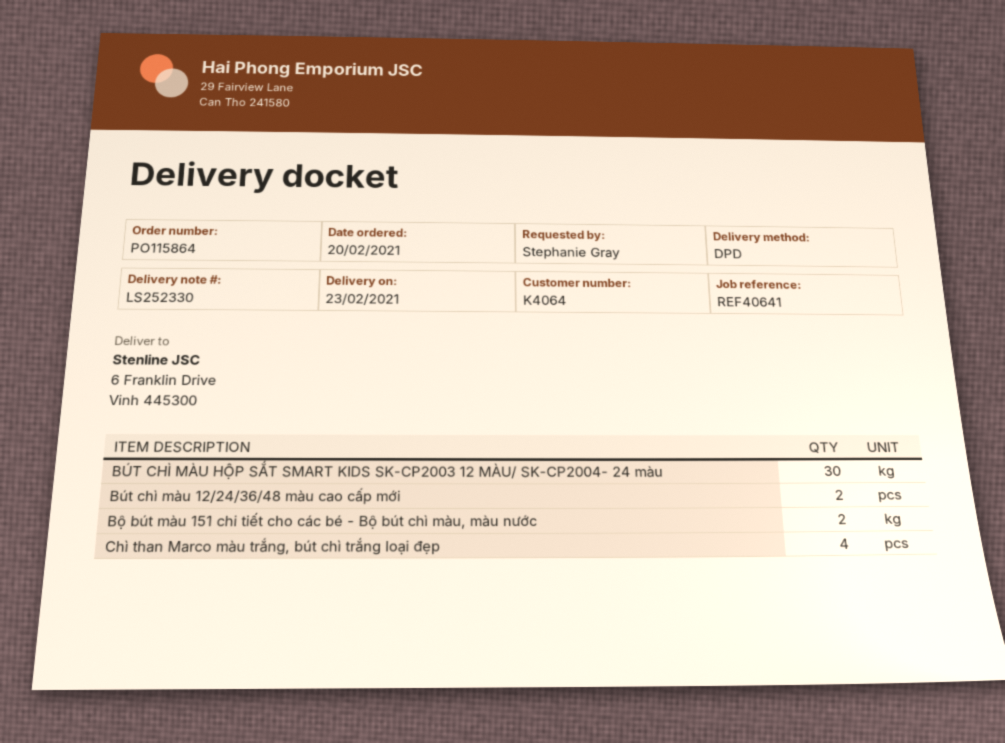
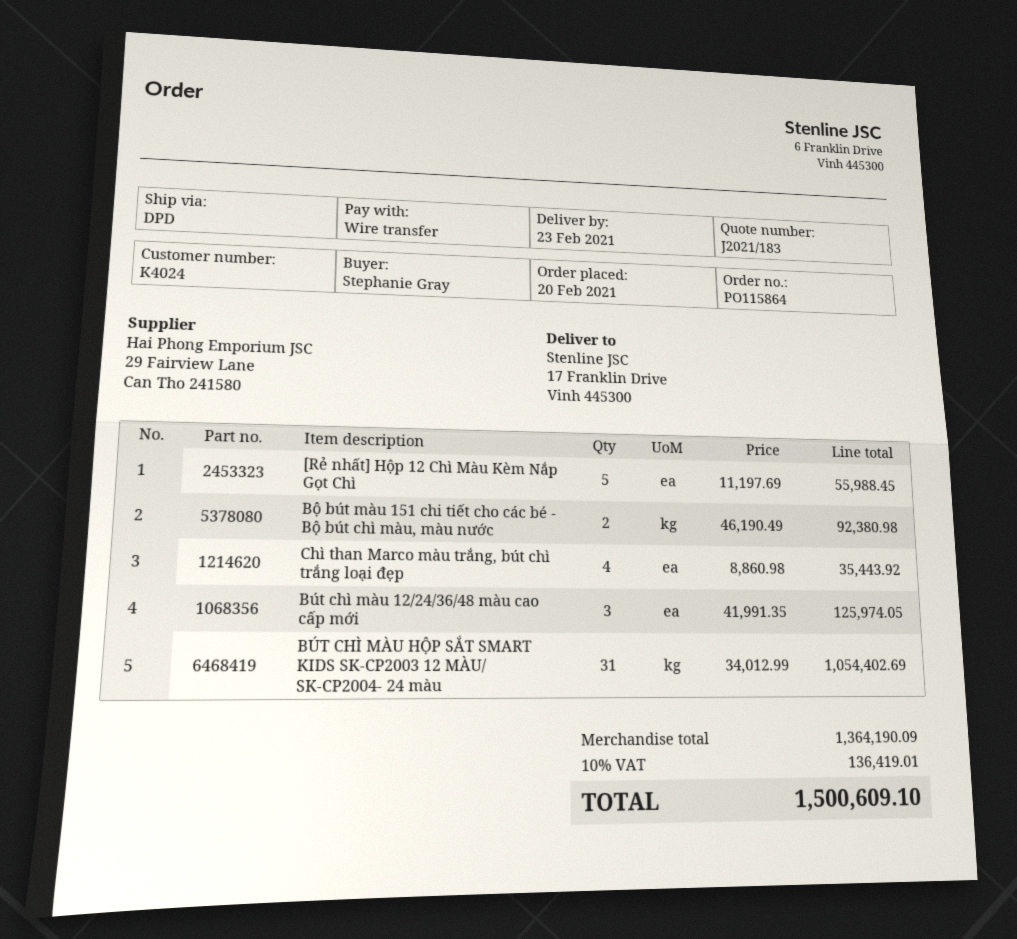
customer number: K4064 -> K4024
ship to: 6 Franklin Drive, Vinh 445300 -> 17 Franklin Drive, Vinh 445300
BÚT CHÌ MÀU HỘP SẮT SMART KIDS SK-CP2003 12 MÀU/ SK-CP2004- 24 màu: 30 -> 31
Bút chì màu 12/24/36/48 màu cao cấp mới: 2 -> 3
[Rẻ nhất] Hộp 12 Chì Màu Kèm Nắp Gọt Chì: none -> 5

